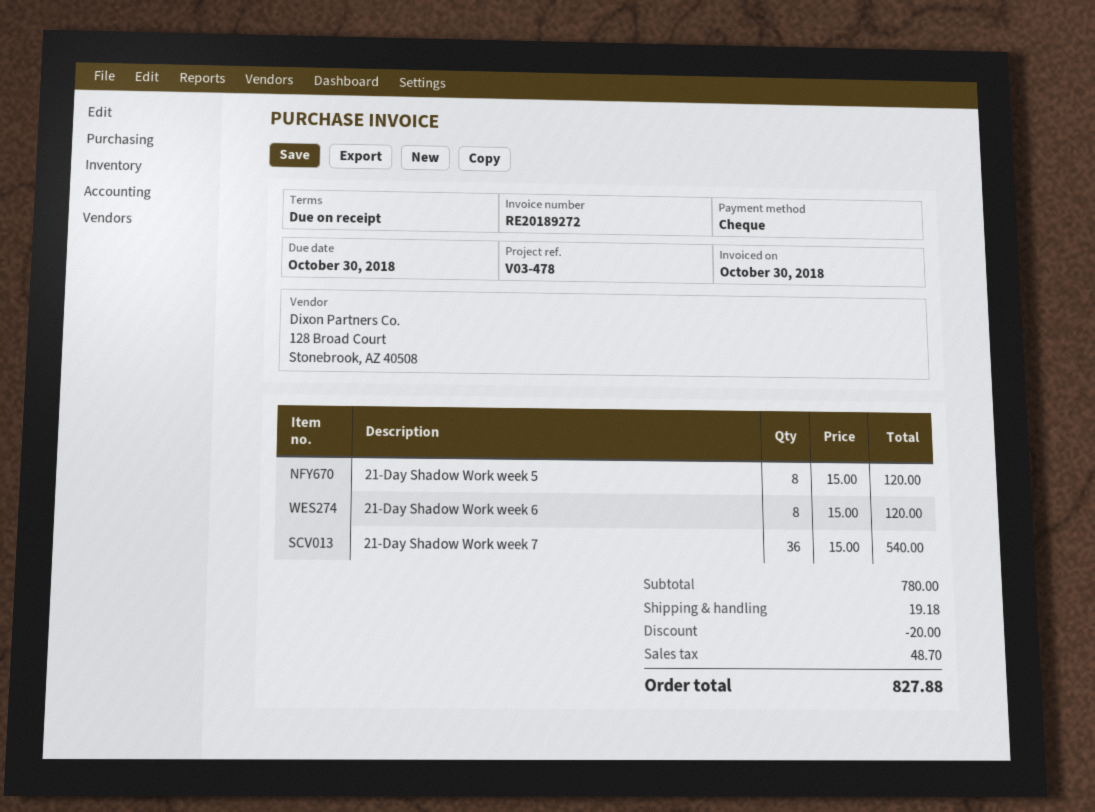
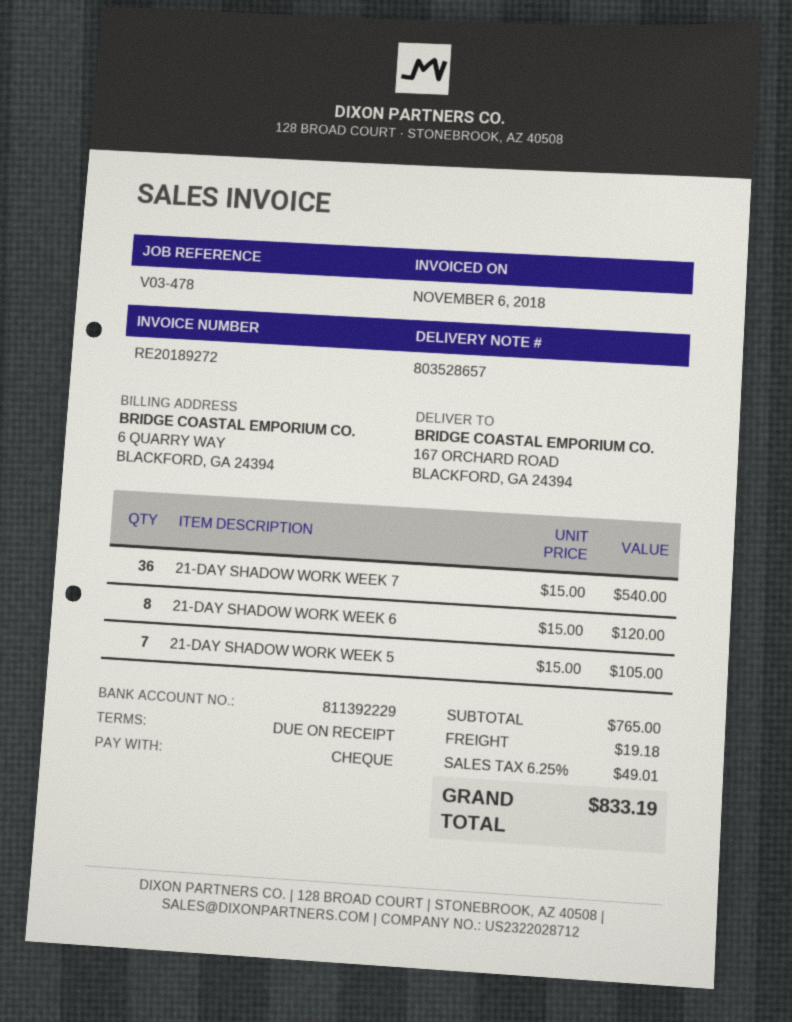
invoice date: 2018-10-30 -> 2018-11-06
21‑Day Shadow Work week 5: 8 x 15.00 = 120.00 -> 7 x 15.00 = 105.00
subtotal: 780.00 -> 765.00
discount: 20.00 -> none
tax: 48.70 -> 49.01
total: 827.88 -> 833.19

